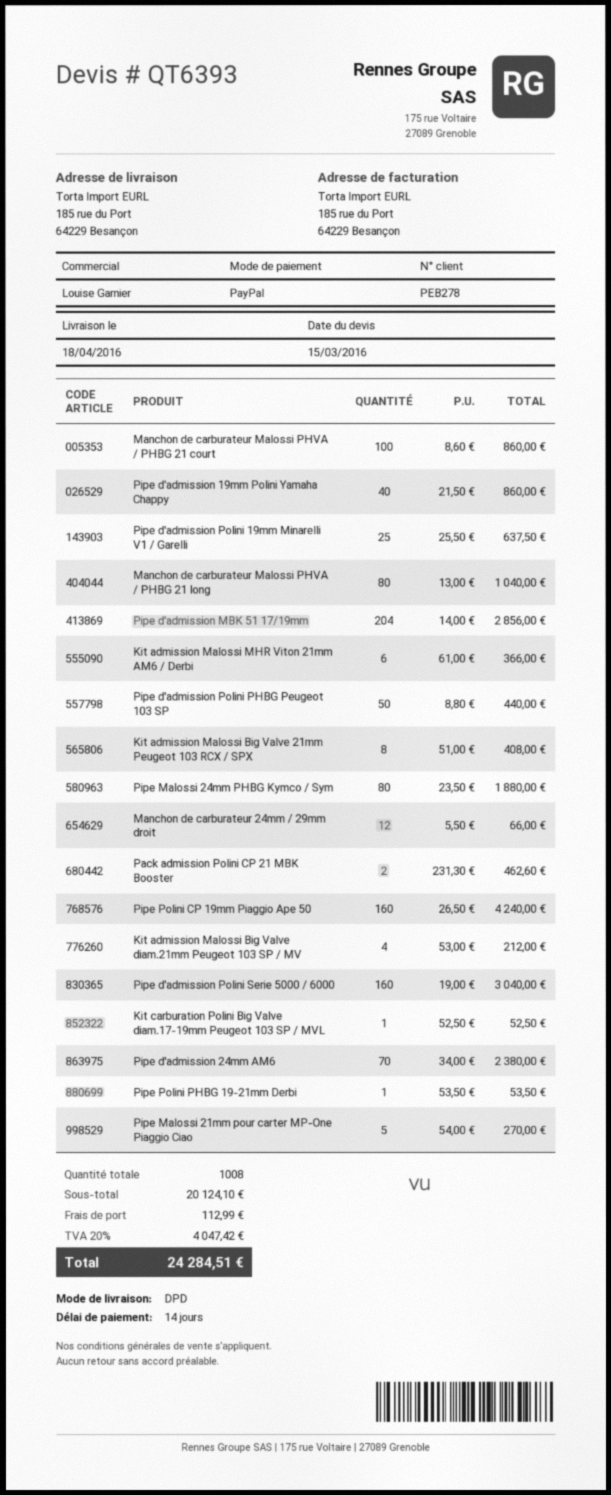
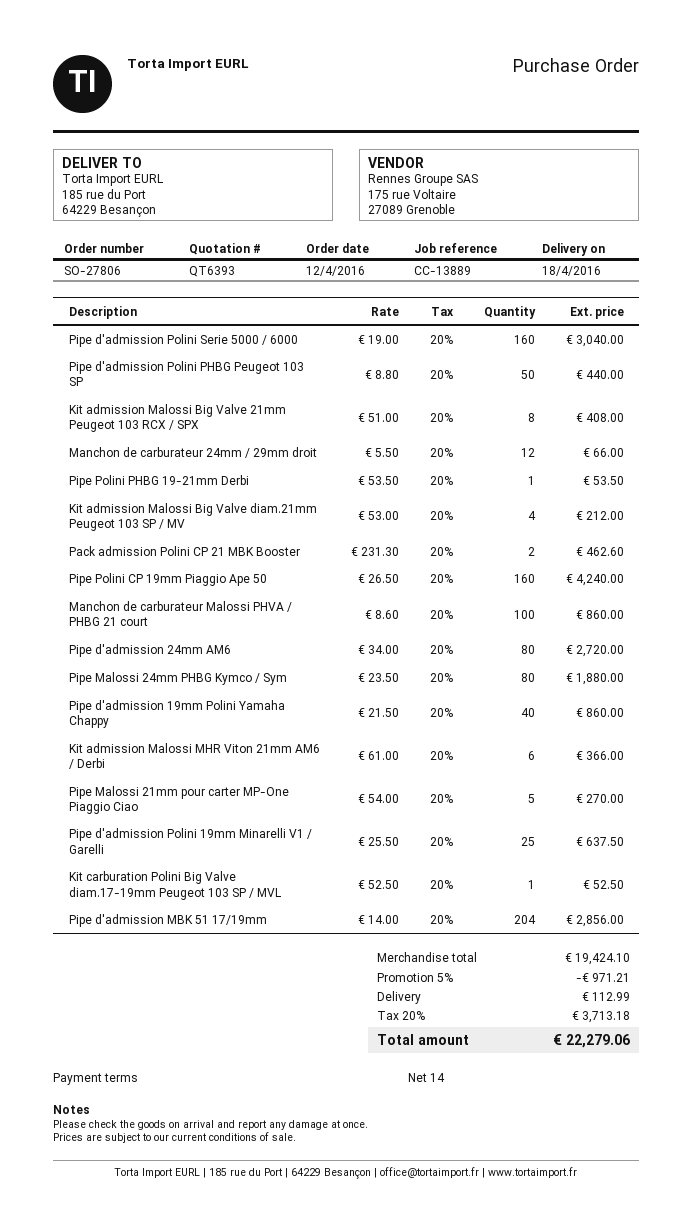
Manchon de carburateur Malossi PHVA / PHBG 21 long: 80 x 13.00 = 1040.00 -> none
Pipe d'admission 24mm AM6: 70 x 34.00 = 2380.00 -> 80 x 34.00 = 2720.00
subtotal: 20124.10 -> 19424.10
discount: none -> 5% = 971.21
tax: 20% = 4047.42 -> 20% = 3713.18
total: 24284.51 -> 22279.06

